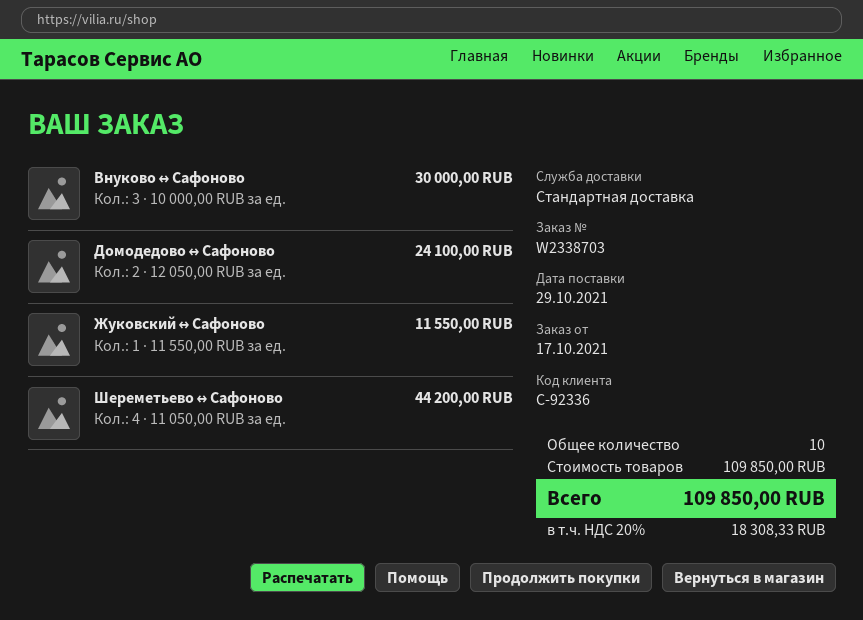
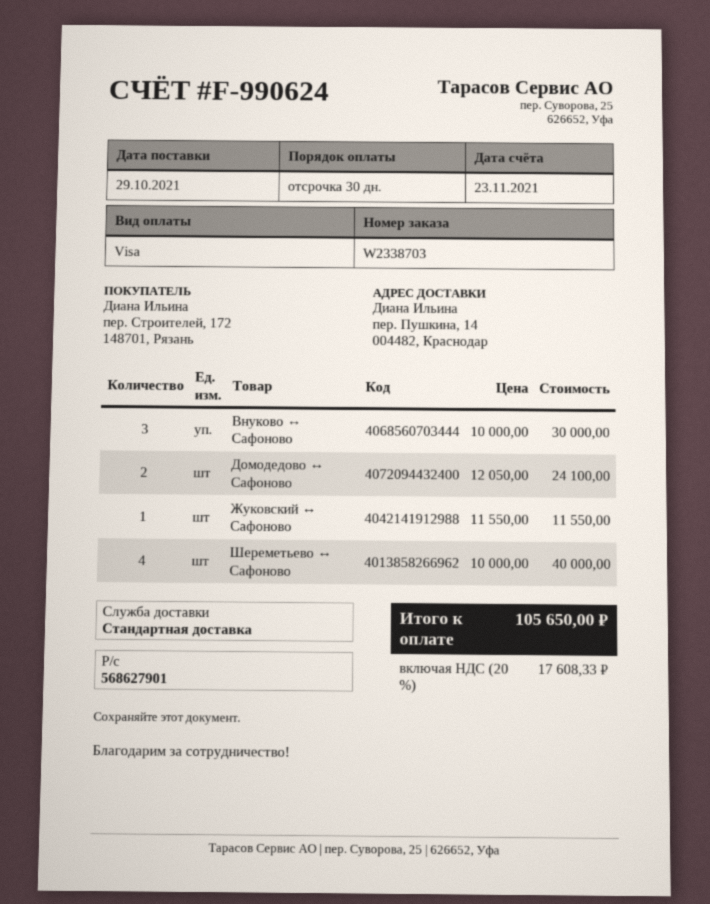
Шереметьево ↔ Сафоново: 4 x 11050.00 = 44200.00 -> 4 x 10000.00 = 40000.00
tax: 20% = 18308.33 -> 20% = 17608.33
total: 109850.00 -> 105650.00

